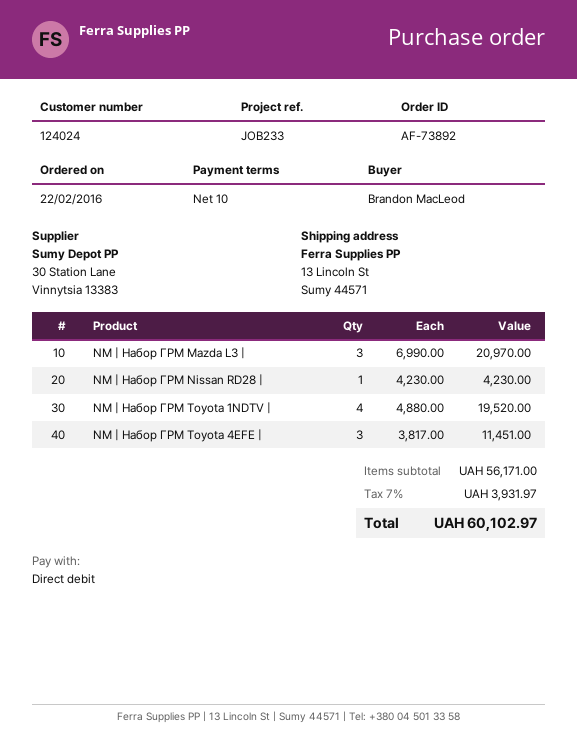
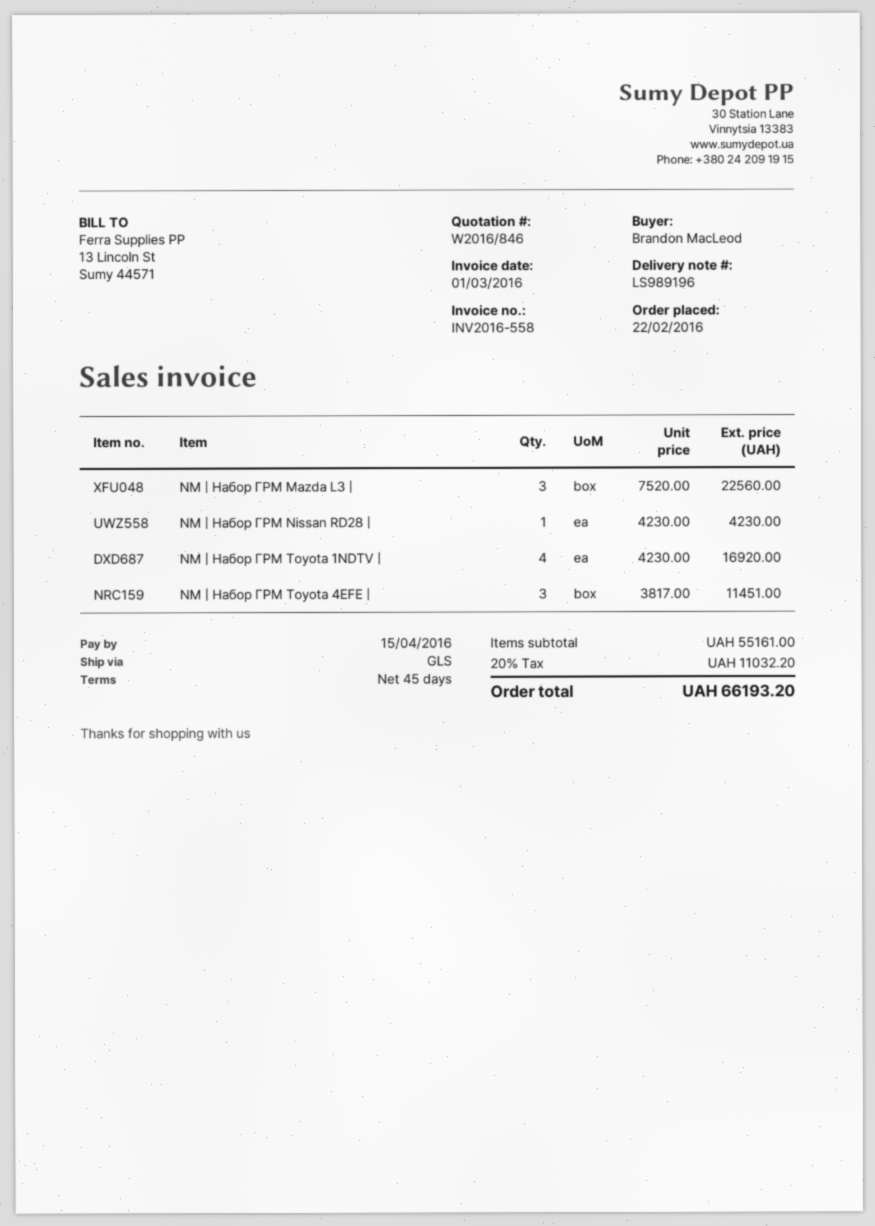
payment terms: 10 days -> 45 days
NM | Набор ГРМ Mazda L3 |: 3 x 6990.00 = 20970.00 -> 3 x 7520.00 = 22560.00
NM | Набор ГРМ Toyota 1NDTV |: 4 x 4880.00 = 19520.00 -> 4 x 4230.00 = 16920.00
subtotal: 56171.00 -> 55161.00
tax: 7% = 3931.97 -> 20% = 11032.20
total: 60102.97 -> 66193.20

